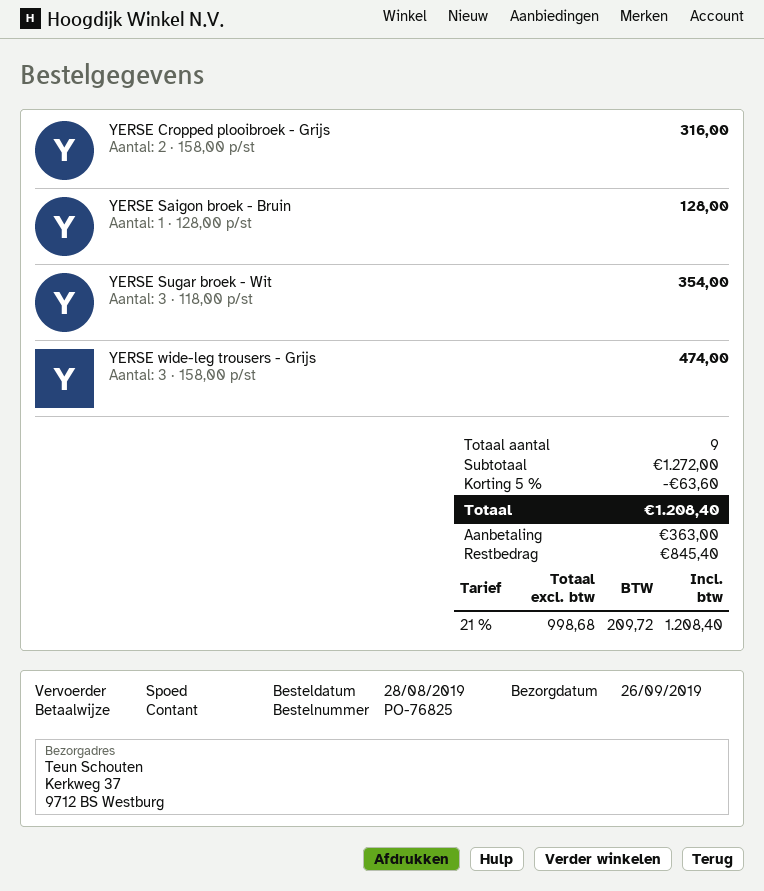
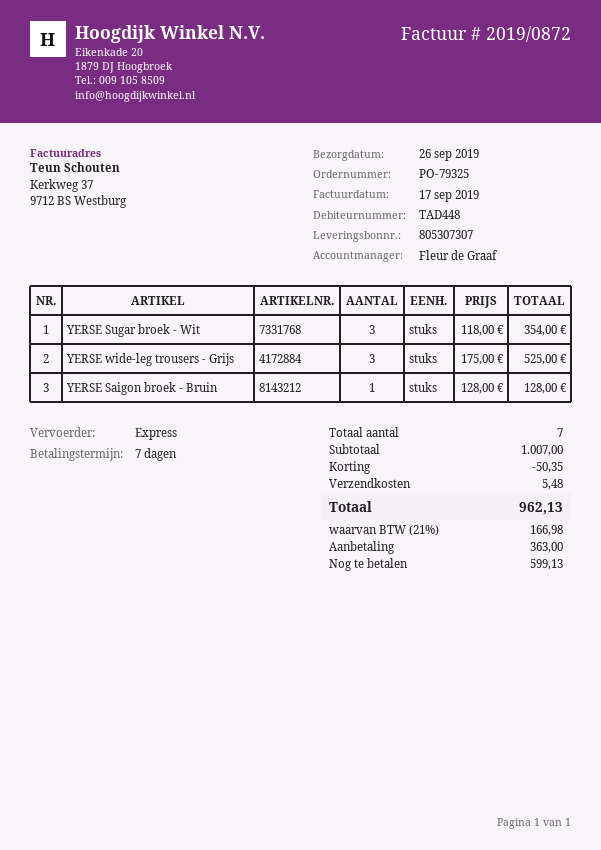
order number: PO-76825 -> PO-79325
YERSE Cropped plooibroek - Grijs: 2 x 158.00 = 316.00 -> none
YERSE wide-leg trousers - Grijs: 3 x 158.00 = 474.00 -> 3 x 175.00 = 525.00
total quantity: 9 -> 7
subtotal: 1272.00 -> 1007.00
discount: 63.60 -> 50.35
shipping: none -> 5.48
tax: 21% = 209.72 -> 21% = 166.98
total: 1208.40 -> 962.13
balance: 845.40 -> 599.13

